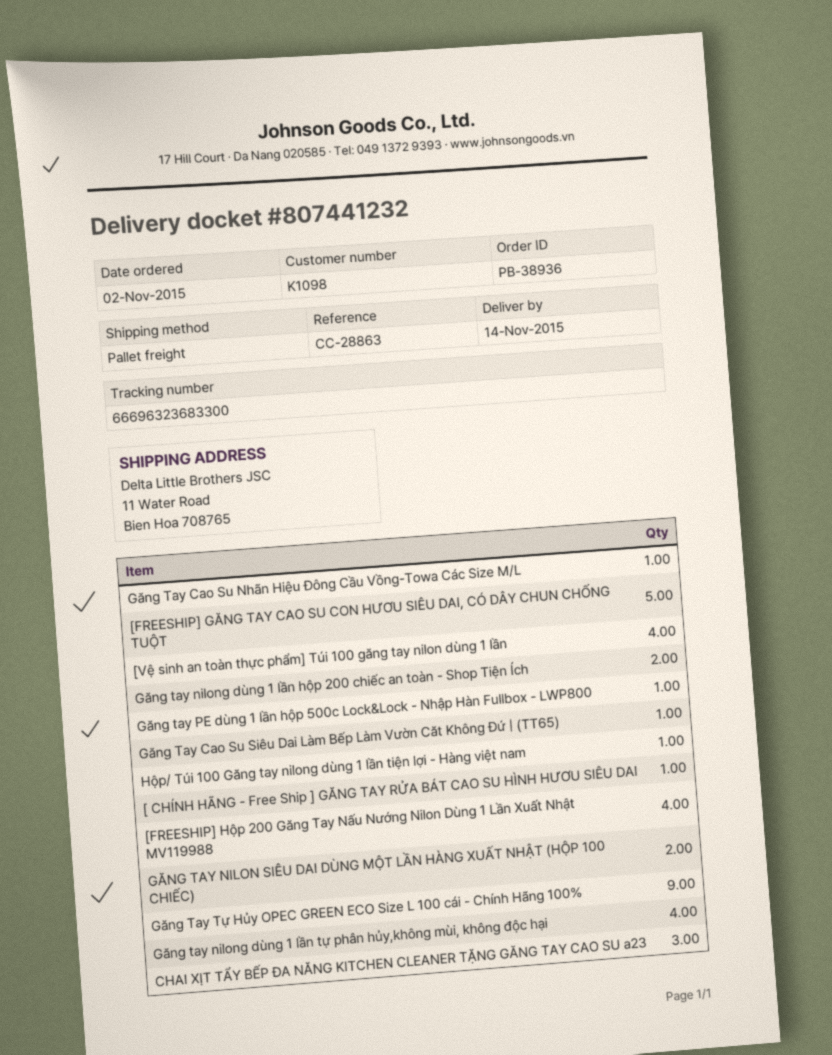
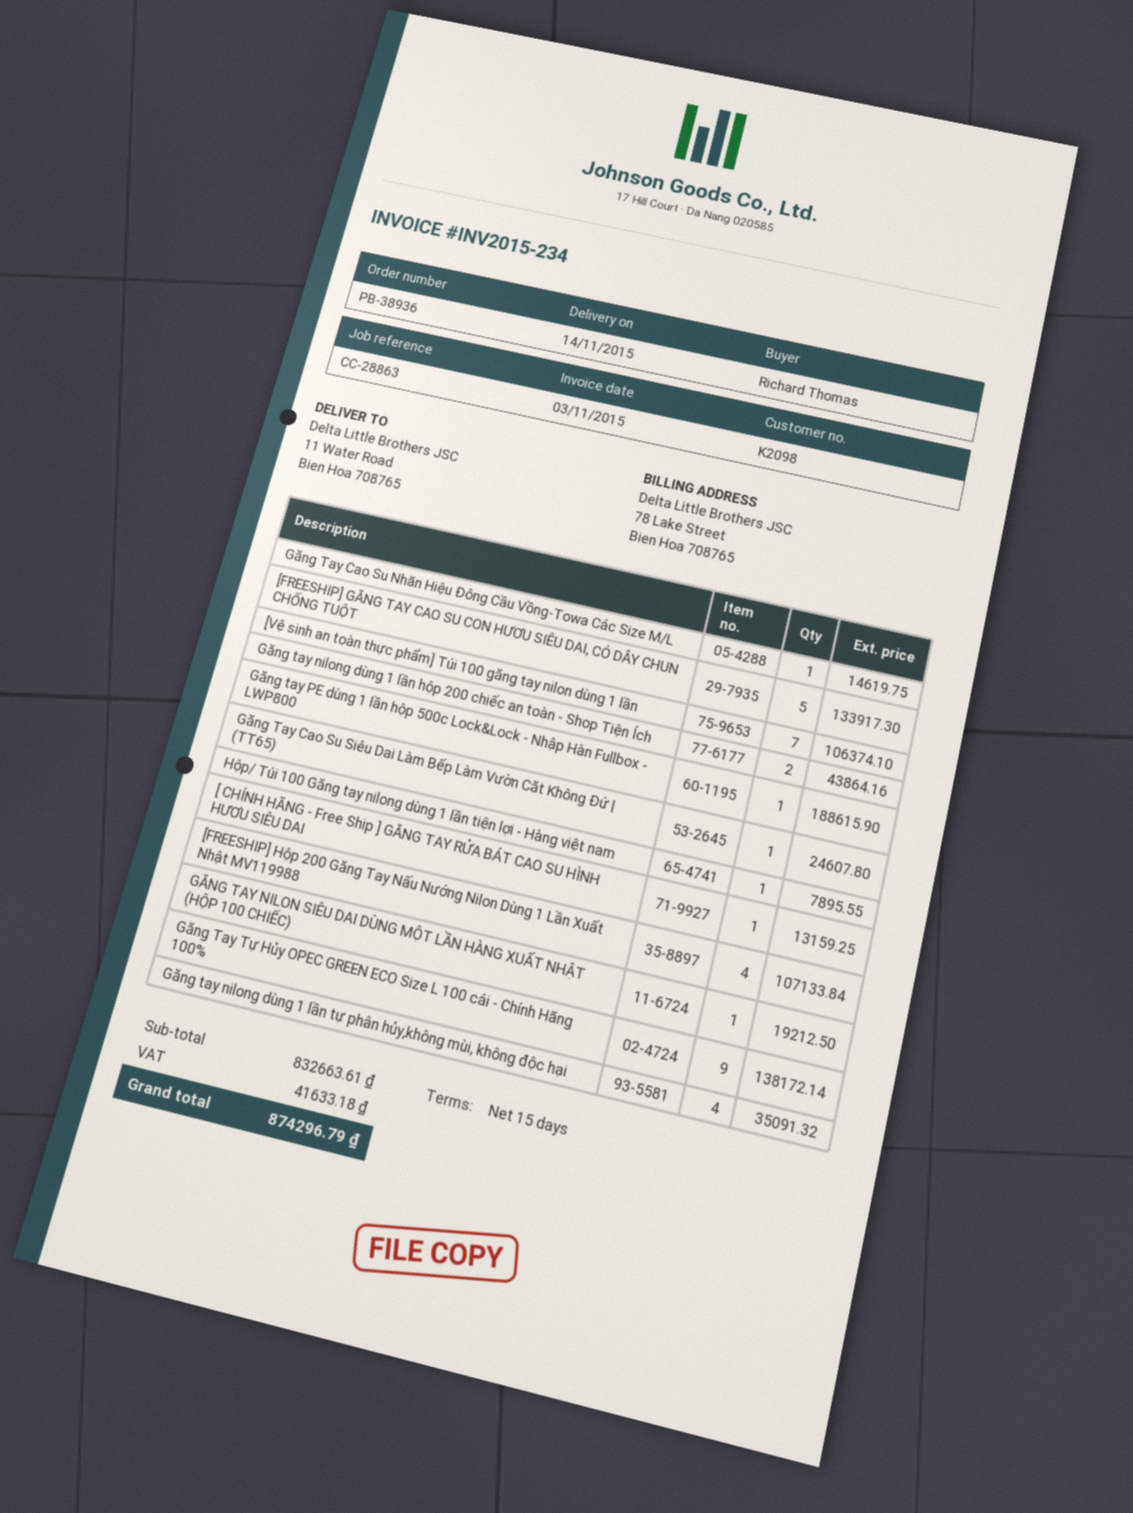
customer number: K1098 -> K2098
[Vệ sinh an toàn thực phẩm] Túi 100 găng tay nilon dùng 1 lần: 4 -> 7
GĂNG TAY NILON SIÊU DAI DÙNG MỘT LẦN HÀNG XUẤT NHẬT (HỘP 100 CHIẾC): 2 -> 1
CHAI XỊT TẨY BẾP ĐA NĂNG KITCHEN CLEANER TẶNG GĂNG TAY CAO SU a23: 3 -> none

